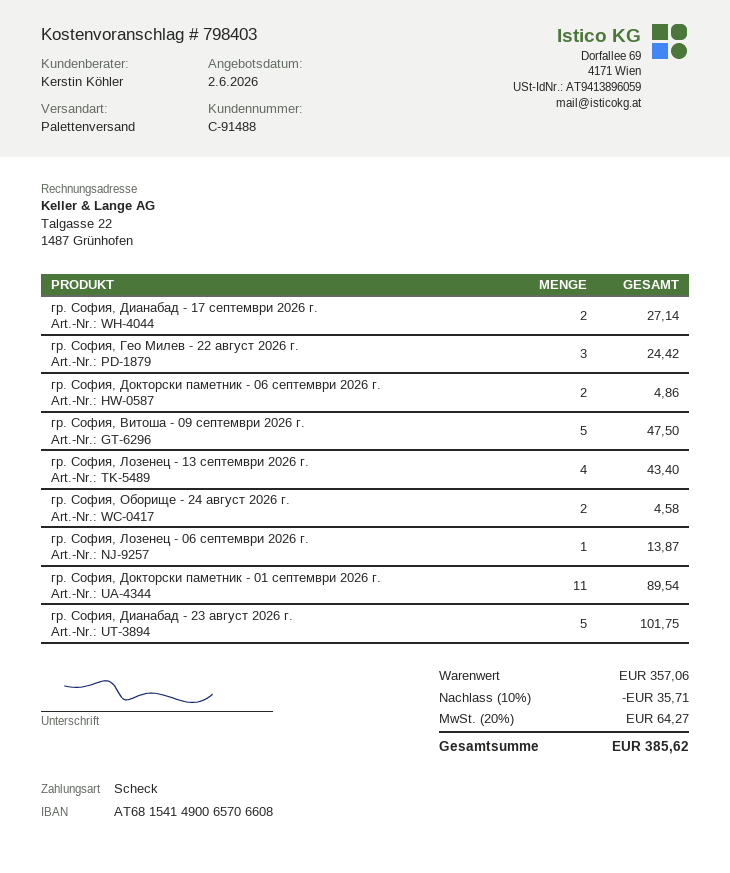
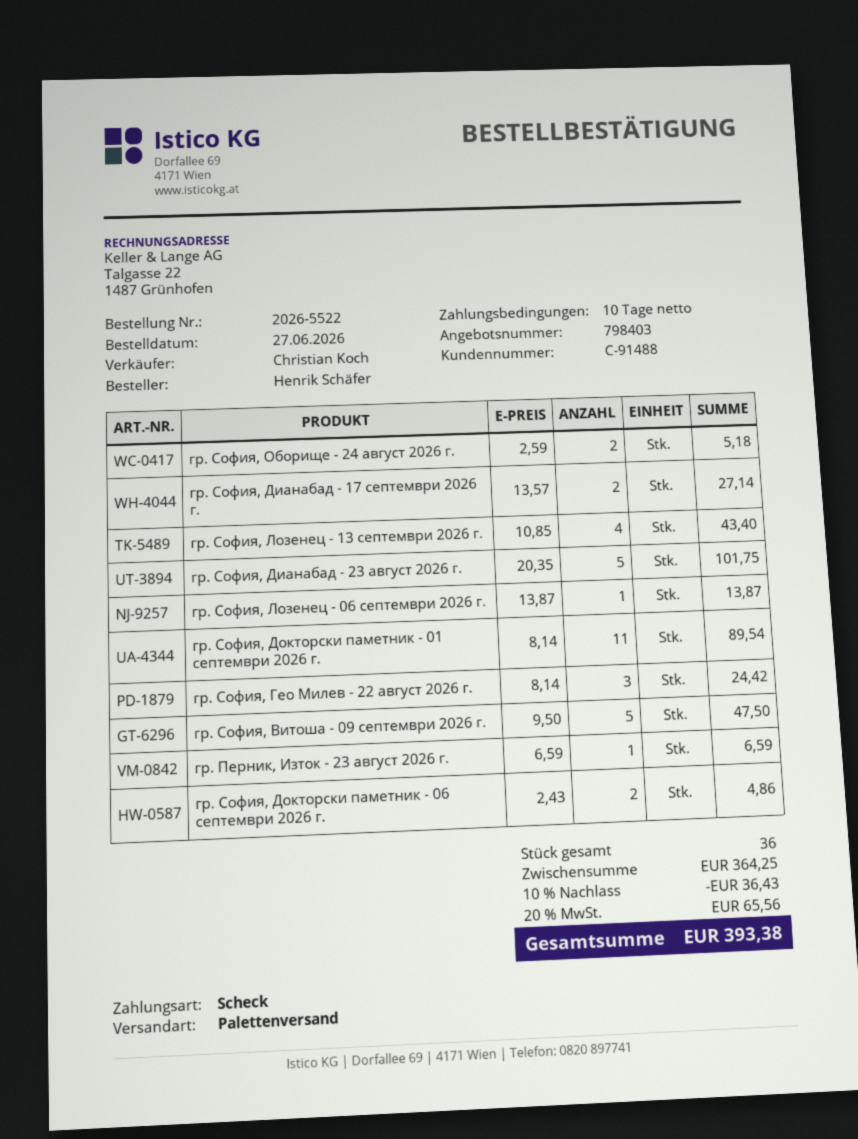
sales rep: Kerstin Köhler -> Christian Koch
гр. София, Оборище - 24 август 2026 г.: 2 for 4.58 -> 2 for 5.18
гр. Перник, Изток - 23 август 2026 г.: none -> 1 for 6.59
subtotal: 357.06 -> 364.25
discount: 10% = 35.71 -> 10% = 36.43
tax: 20% = 64.27 -> 20% = 65.56
total: 385.62 -> 393.38

